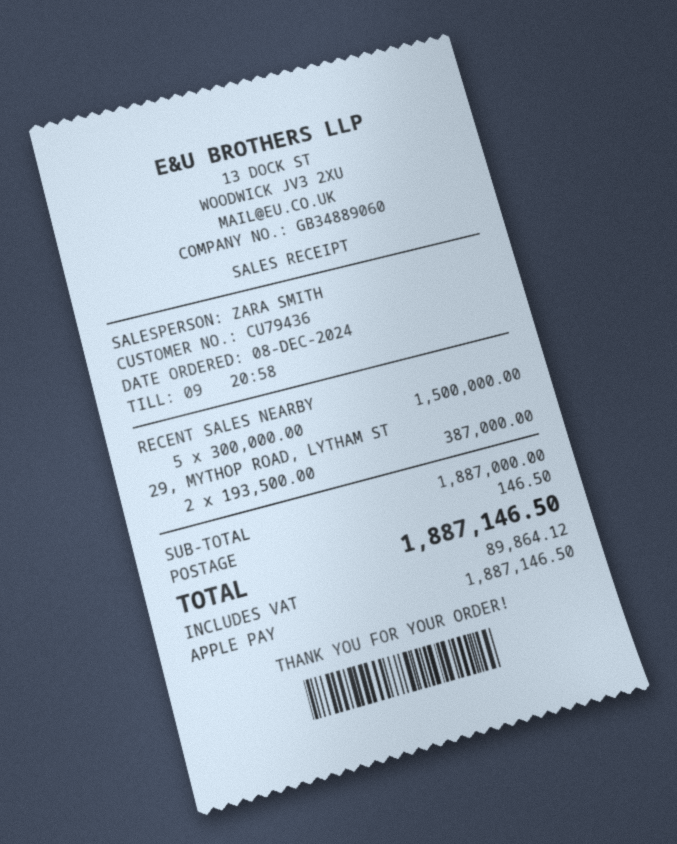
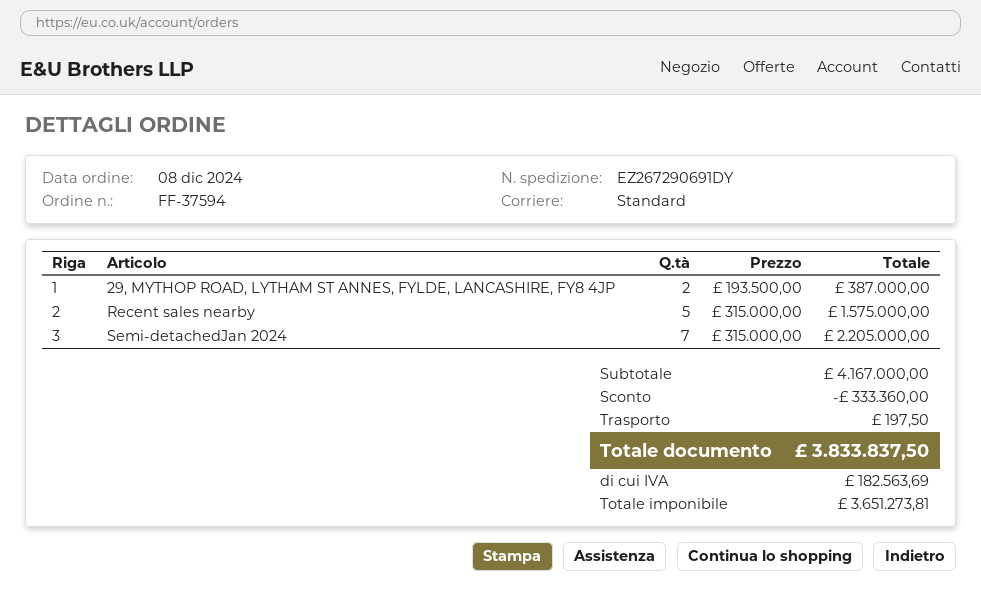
RECENT SALES NEARBY: 5 x 300000.00 = 1500000.00 -> 5 x 315000.00 = 1575000.00
Semi-detachedJan 2024: none -> 7 x 315000.00 = 2205000.00
subtotal: 1887000.00 -> 4167000.00
discount: none -> 333360.00
shipping: 146.50 -> 197.50
tax: 89864.12 -> 182563.69
total: 1887146.50 -> 3833837.50

